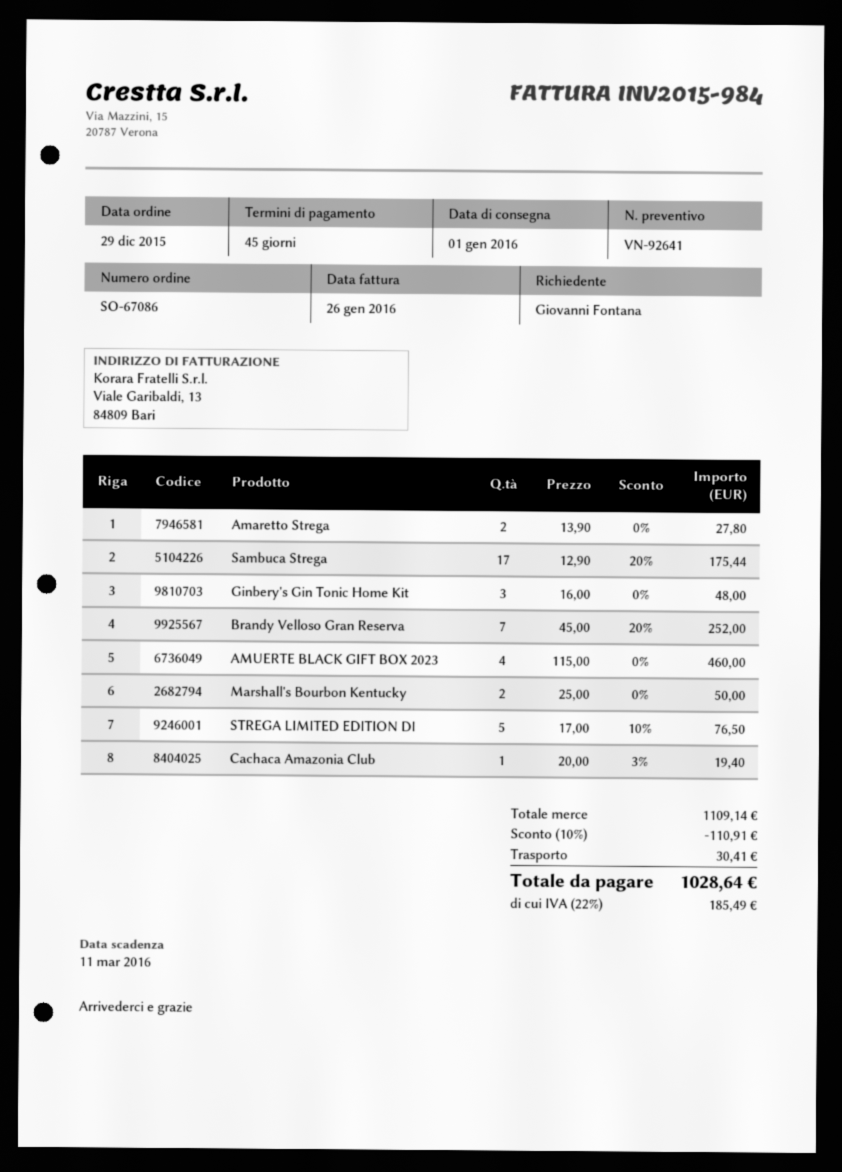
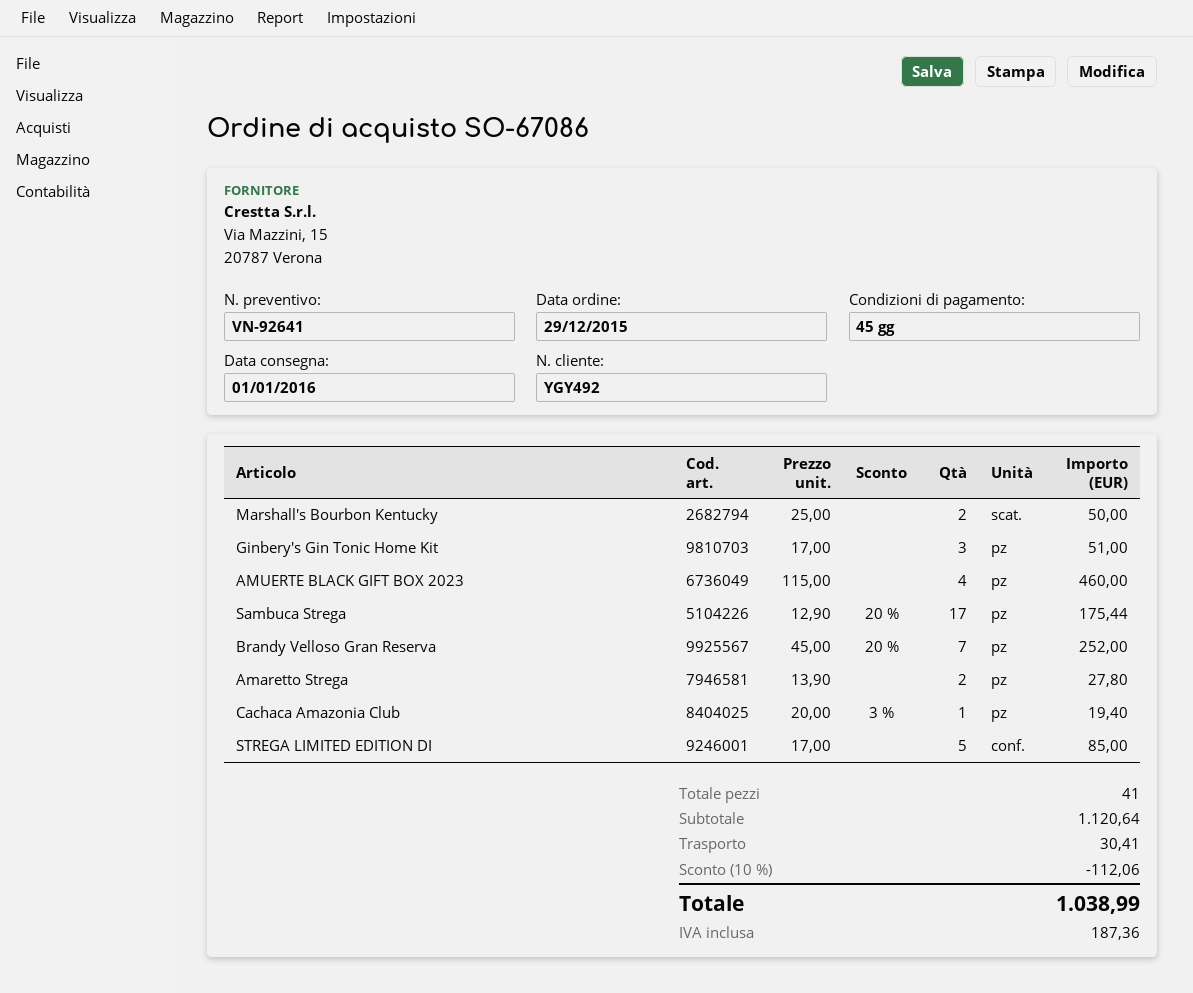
Ginbery's Gin Tonic Home Kit: 3 x 16.00 = 48.00 -> 3 x 17.00 = 51.00
STREGA LIMITED EDITION DI: 5 x 17.00 - 10% = 76.50 -> 5 x 17.00 = 85.00
subtotal: 1109.14 -> 1120.64
discount: 10% = 110.91 -> 10% = 112.06
tax: 185.49 -> 187.36
total: 1028.64 -> 1038.99

